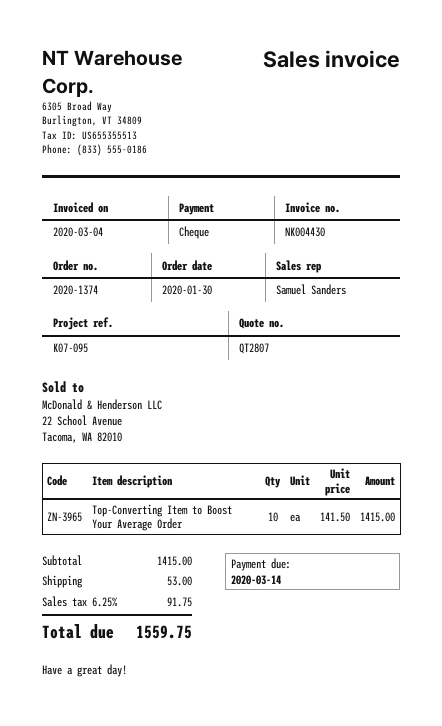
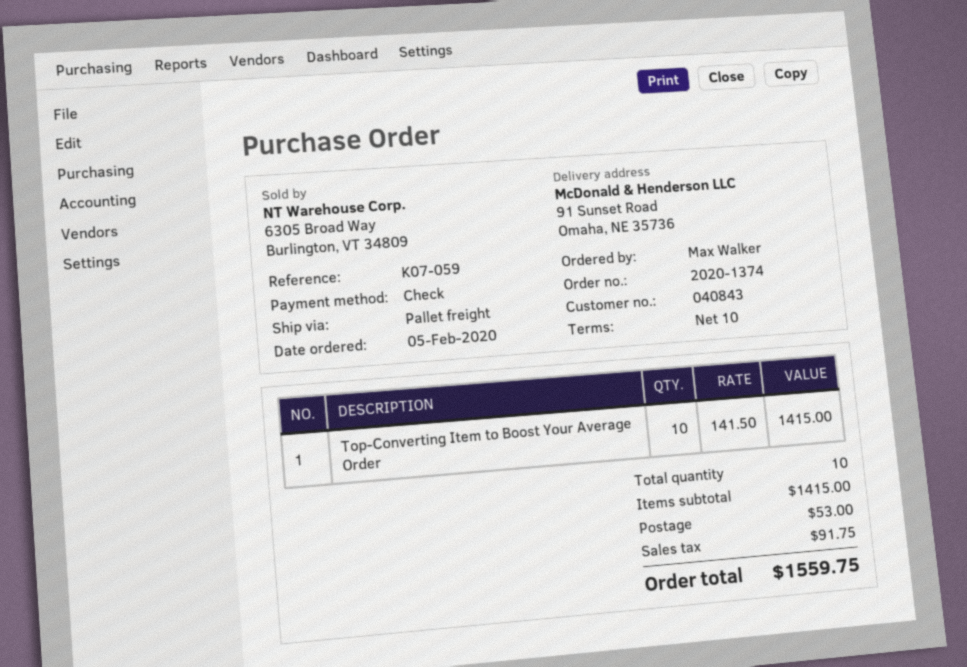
order date: 2020-01-30 -> 2020-02-05
reference: K07-095 -> K07-059

